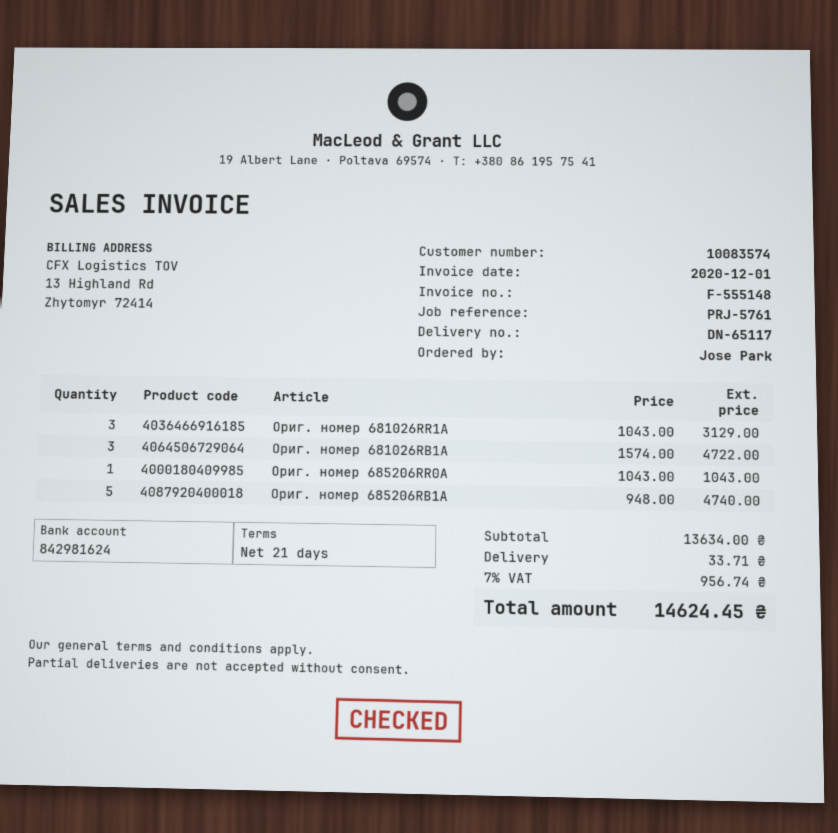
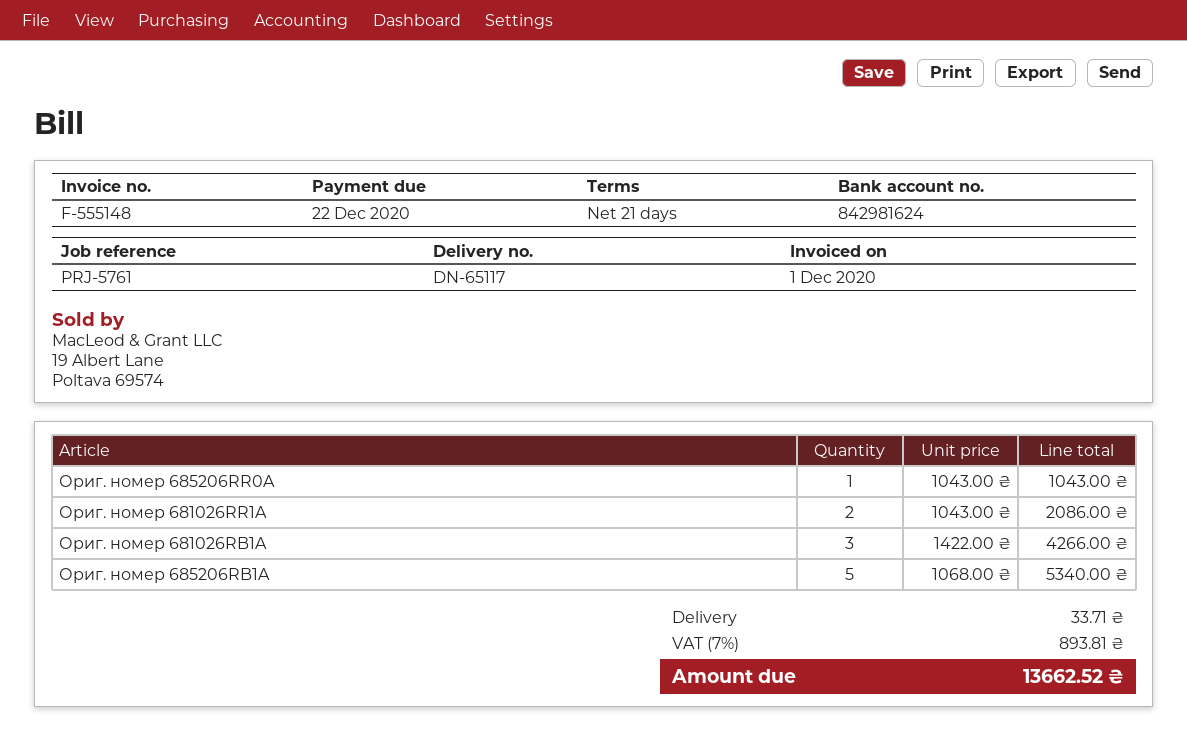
Ориг. номер 681026RR1A: 3 x 1043.00 = 3129.00 -> 2 x 1043.00 = 2086.00
Ориг. номер 681026RB1A: 3 x 1574.00 = 4722.00 -> 3 x 1422.00 = 4266.00
Ориг. номер 685206RB1A: 5 x 948.00 = 4740.00 -> 5 x 1068.00 = 5340.00
tax: 7% = 956.74 -> 7% = 893.81
total: 14624.45 -> 13662.52

